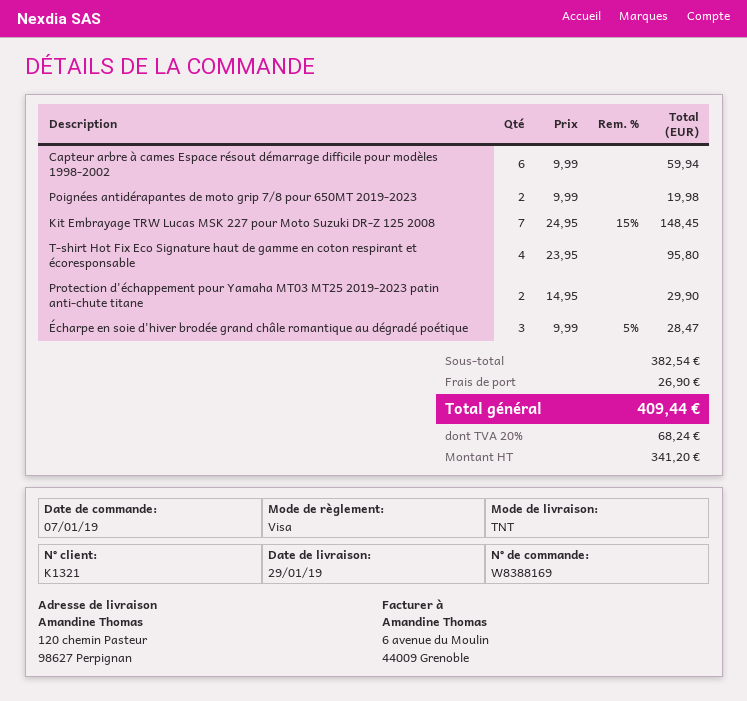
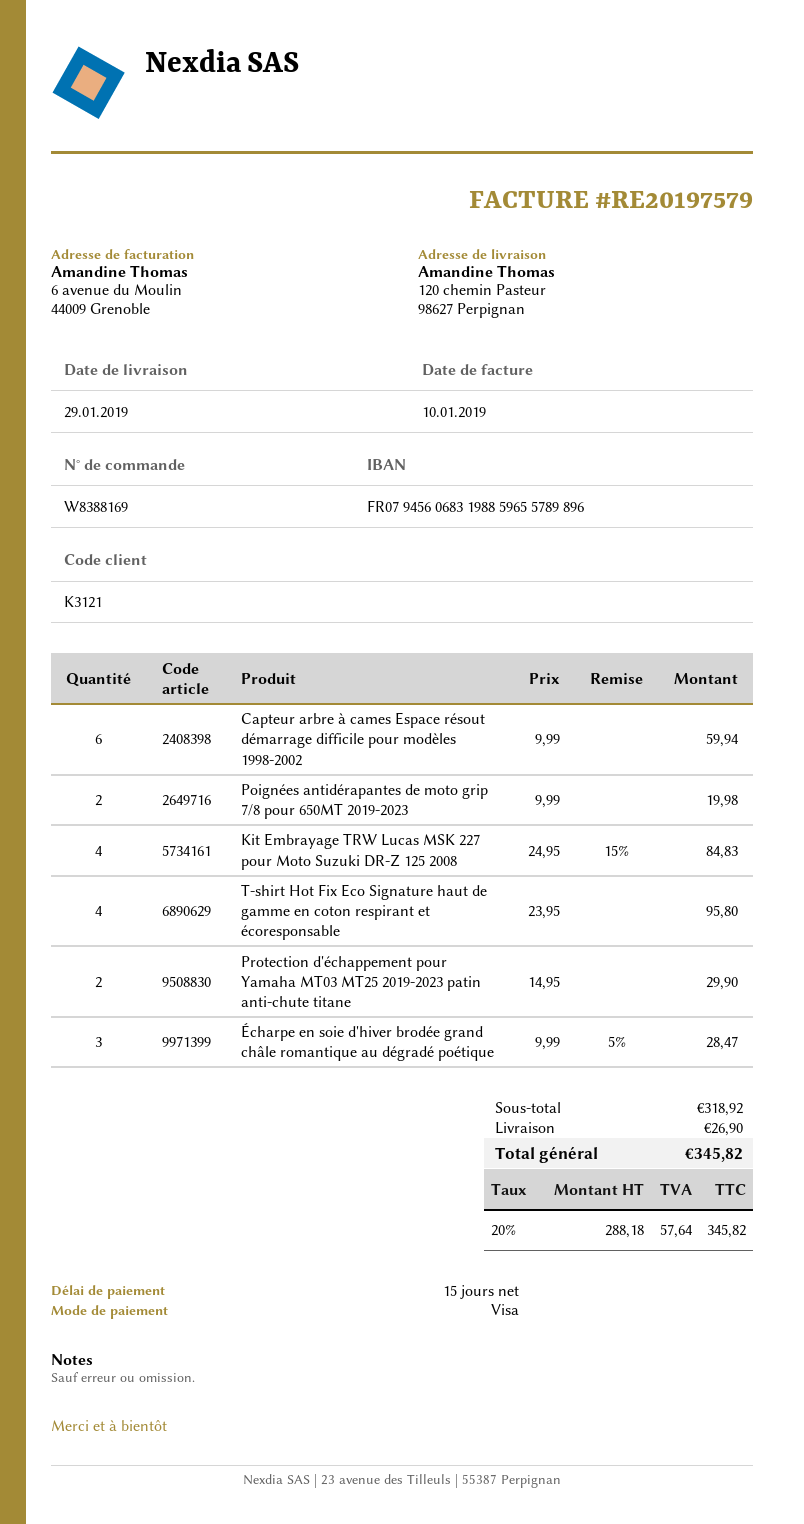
customer number: K1321 -> K3121
Kit Embrayage TRW Lucas MSK 227 pour Moto Suzuki DR-Z 125 2008: 7 x 24.95 - 15% = 148.45 -> 4 x 24.95 - 15% = 84.83
subtotal: 382.54 -> 318.92
net: 341.20 -> 288.18
tax: 20% = 68.24 -> 20% = 57.64
total: 409.44 -> 345.82

